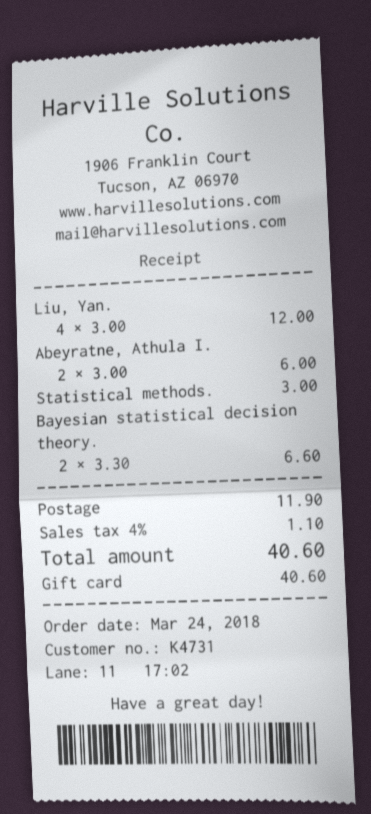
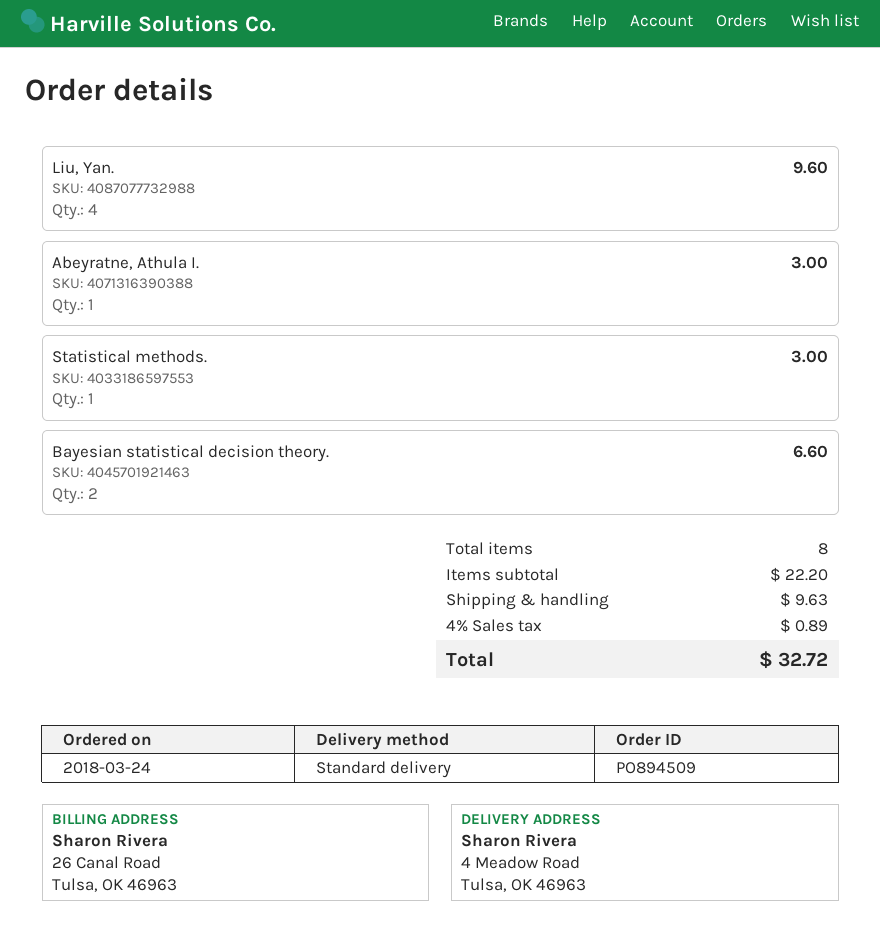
Liu, Yan.: 4 for 12.00 -> 4 for 9.60
Abeyratne, Athula I.: 2 for 6.00 -> 1 for 3.00
shipping: 11.90 -> 9.63
tax: 4% = 1.10 -> 4% = 0.89
total: 40.60 -> 32.72

